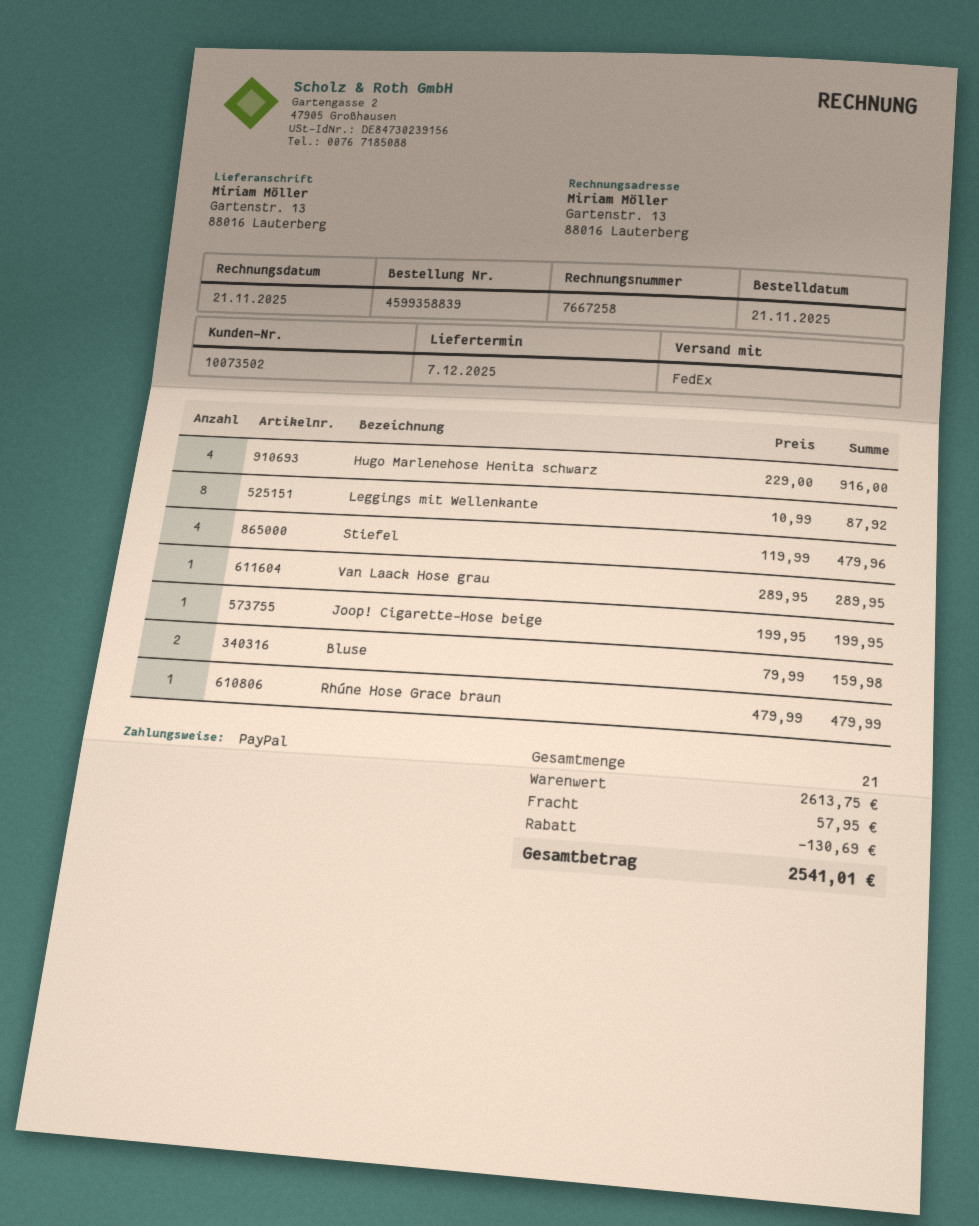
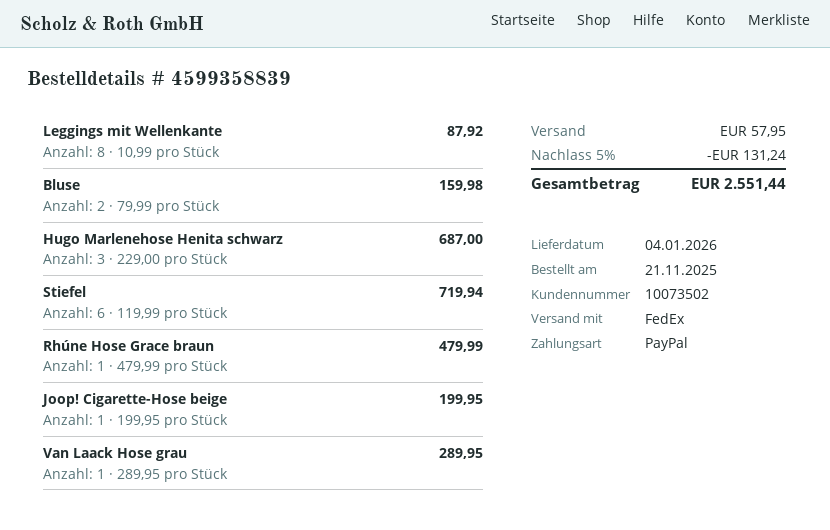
delivery date: 2025-12-07 -> 2026-01-04
Hugo Marlenehose Henita schwarz: 4 x 229.00 = 916.00 -> 3 x 229.00 = 687.00
Stiefel: 4 x 119.99 = 479.96 -> 6 x 119.99 = 719.94
discount: 130.69 -> 131.24
total: 2541.01 -> 2551.44

